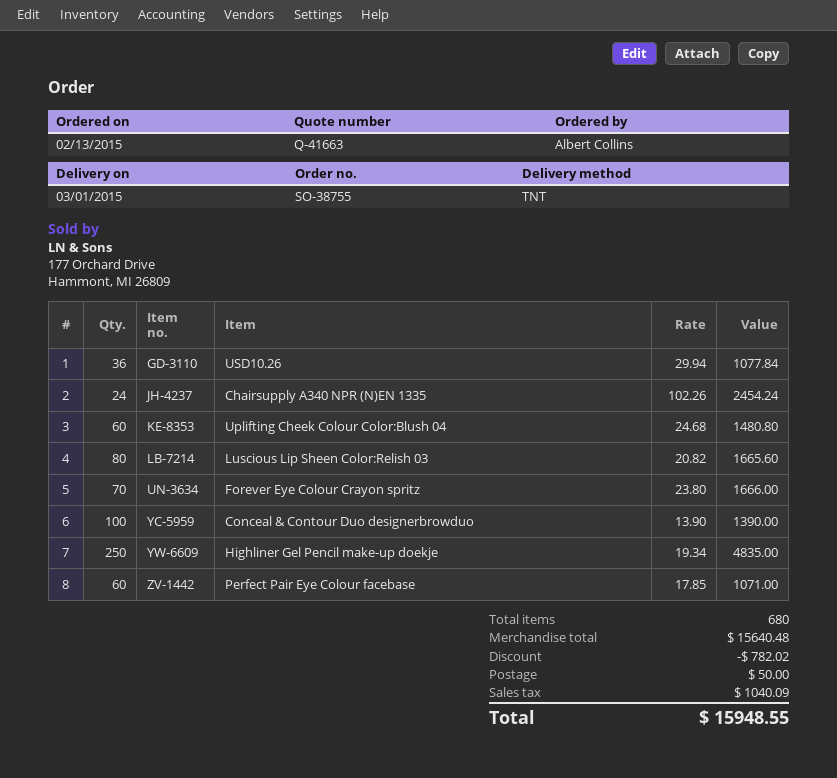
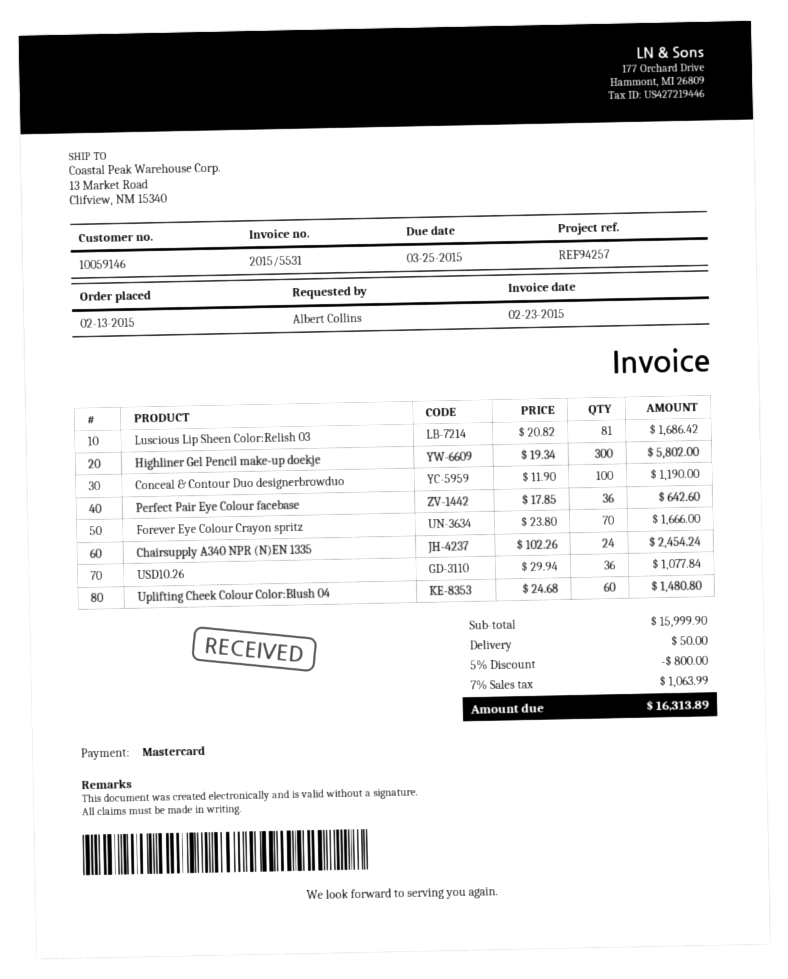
Luscious Lip Sheen Color:Relish 03: 80 x 20.82 = 1665.60 -> 81 x 20.82 = 1686.42
Conceal & Contour Duo designerbrowduo: 100 x 13.90 = 1390.00 -> 100 x 11.90 = 1190.00
Highliner Gel Pencil make-up doekje: 250 x 19.34 = 4835.00 -> 300 x 19.34 = 5802.00
Perfect Pair Eye Colour facebase: 60 x 17.85 = 1071.00 -> 36 x 17.85 = 642.60
subtotal: 15640.48 -> 15999.90
discount: 782.02 -> 800.00
tax: 1040.09 -> 1063.99
total: 15948.55 -> 16313.89

